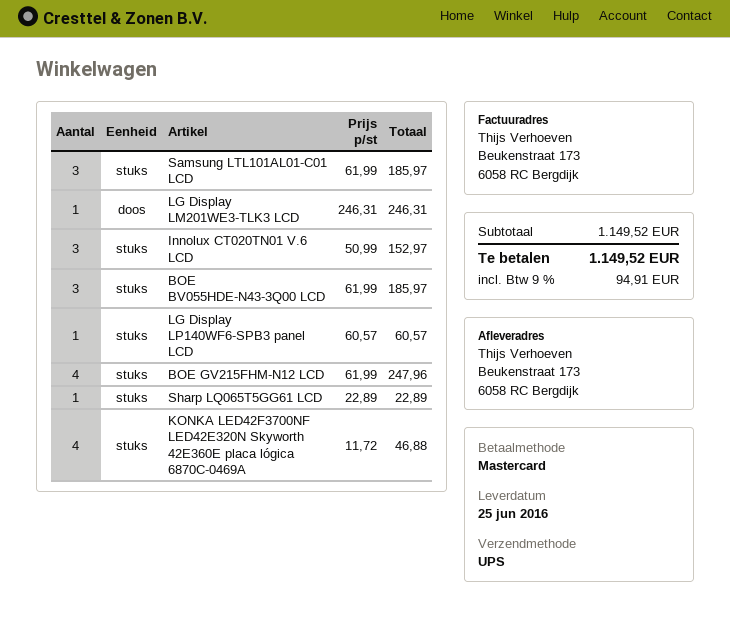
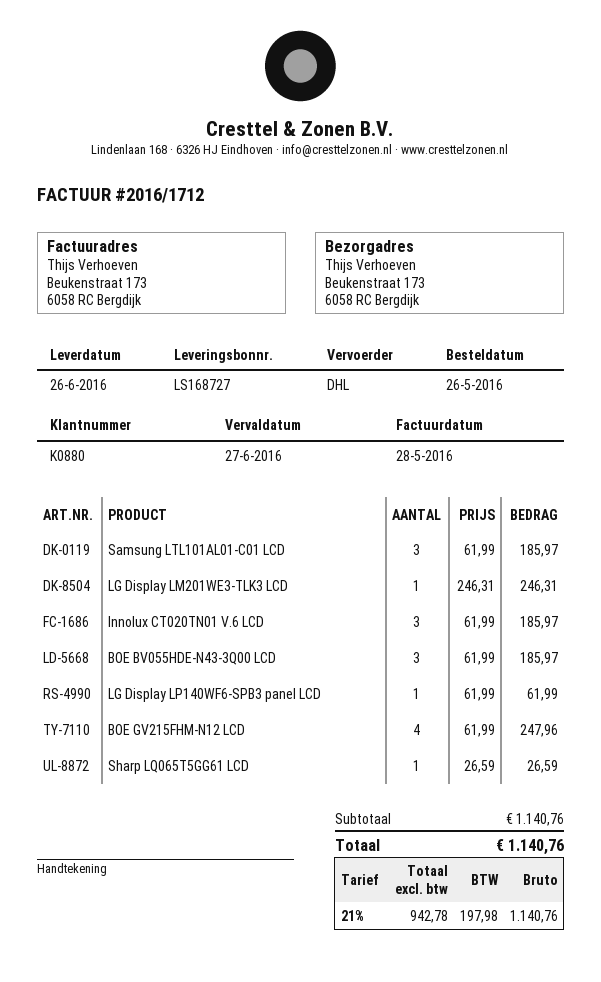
delivery date: 2016-06-25 -> 2016-06-26
shipping method: UPS -> DHL
Innolux CT020TN01 V.6 LCD: 3 x 50.99 = 152.97 -> 3 x 61.99 = 185.97
LG Display LP140WF6-SPB3 panel LCD: 1 x 60.57 = 60.57 -> 1 x 61.99 = 61.99
Sharp LQ065T5GG61 LCD: 1 x 22.89 = 22.89 -> 1 x 26.59 = 26.59
KONKA LED42F3700NF LED42E320N Skyworth 42E360E placa lógica 6870C-0469A: 4 x 11.72 = 46.88 -> none
subtotal: 1149.52 -> 1140.76
tax: 9% = 94.91 -> 21% = 197.98
total: 1149.52 -> 1140.76

